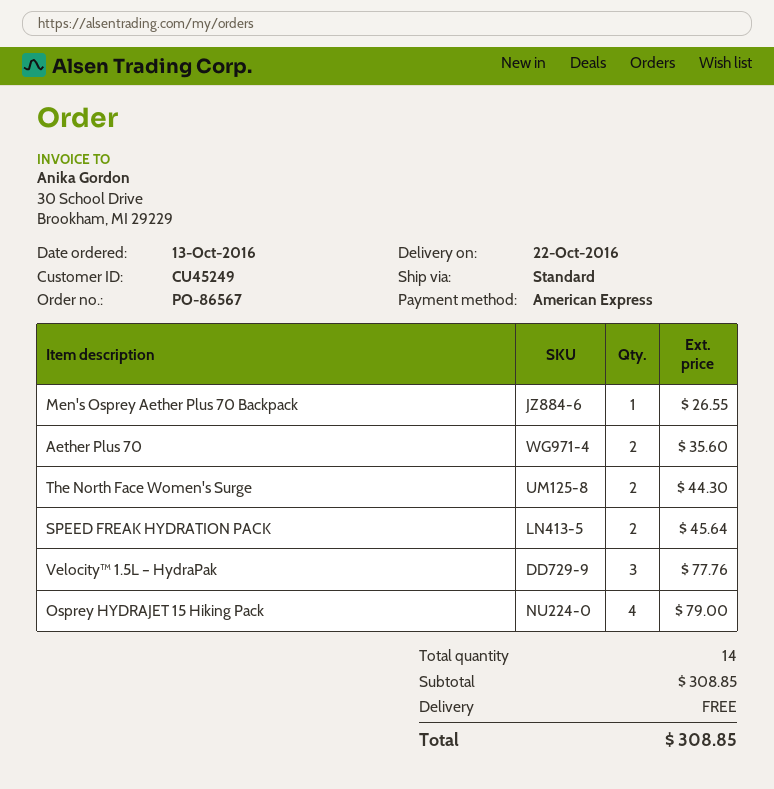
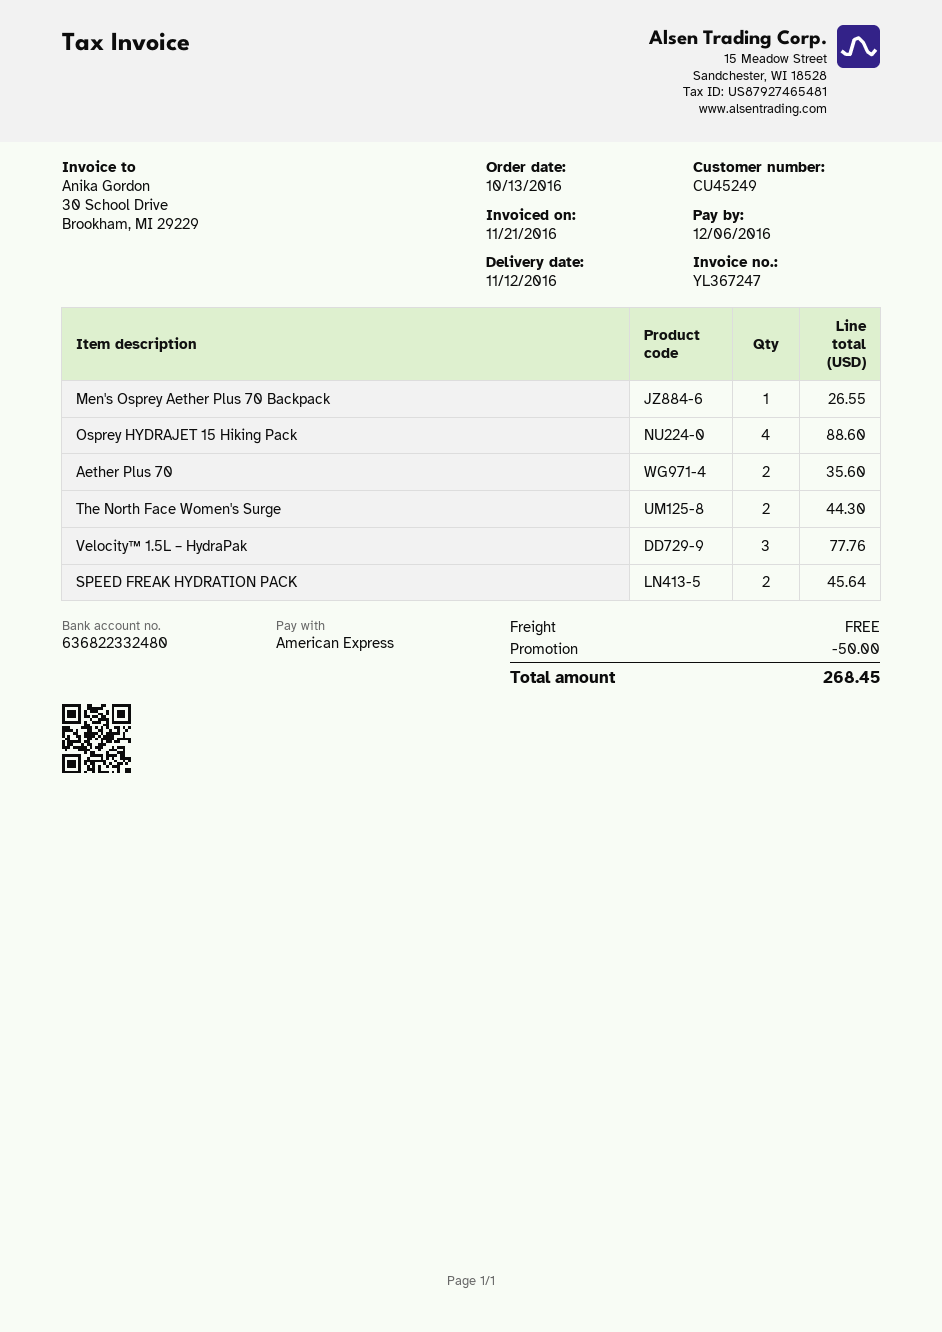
delivery date: 2016-10-22 -> 2016-11-12
Osprey HYDRAJET 15 Hiking Pack: 4 for 79.00 -> 4 for 88.60
discount: none -> 50.00
total: 308.85 -> 268.45

